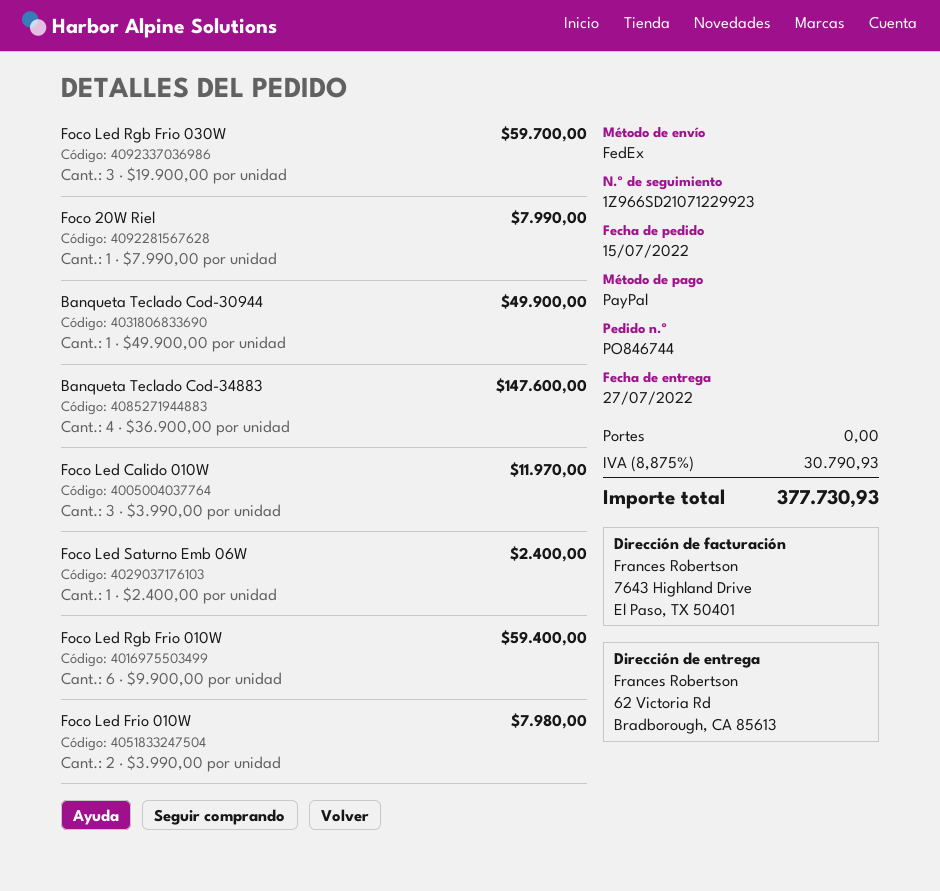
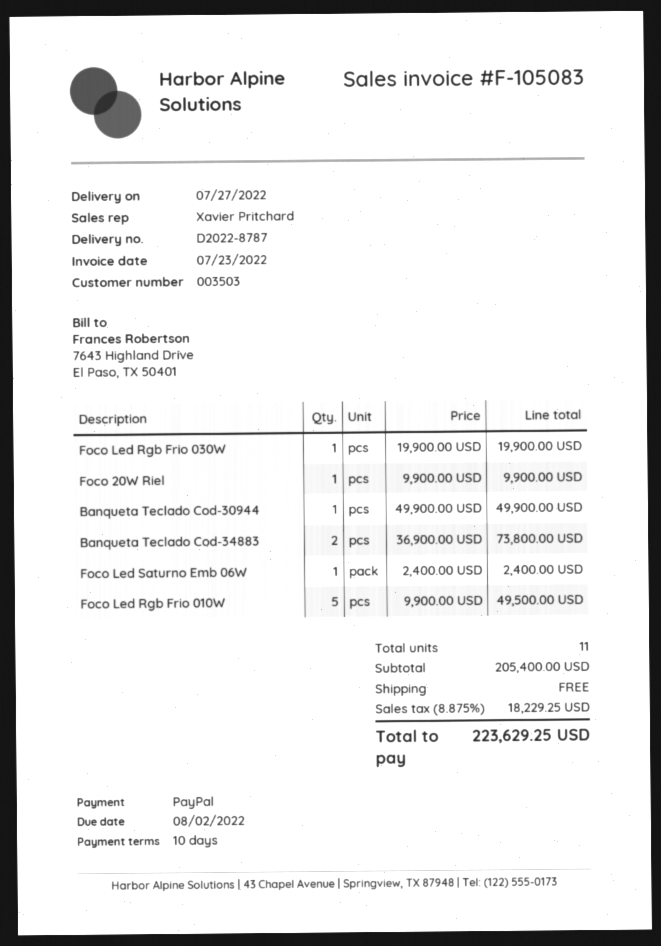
Foco Led Rgb Frio 030W: 3 x 19900.00 = 59700.00 -> 1 x 19900.00 = 19900.00
Foco 20W Riel: 1 x 7990.00 = 7990.00 -> 1 x 9900.00 = 9900.00
Banqueta Teclado Cod-34883: 4 x 36900.00 = 147600.00 -> 2 x 36900.00 = 73800.00
Foco Led Calido 010W: 3 x 3990.00 = 11970.00 -> none
Foco Led Rgb Frio 010W: 6 x 9900.00 = 59400.00 -> 5 x 9900.00 = 49500.00
Foco Led Frio 010W: 2 x 3990.00 = 7980.00 -> none
tax: 8.875% = 30790.93 -> 8.875% = 18229.25
total: 377730.93 -> 223629.25

